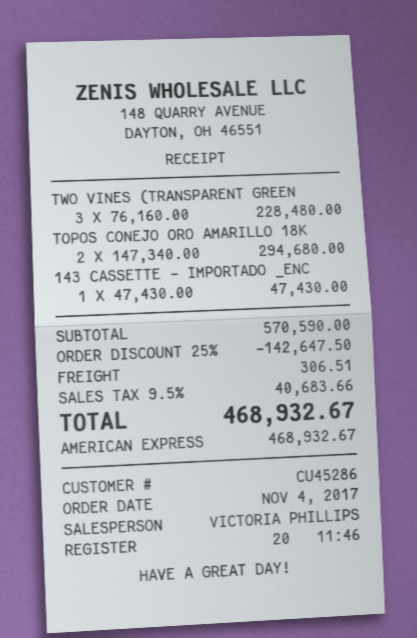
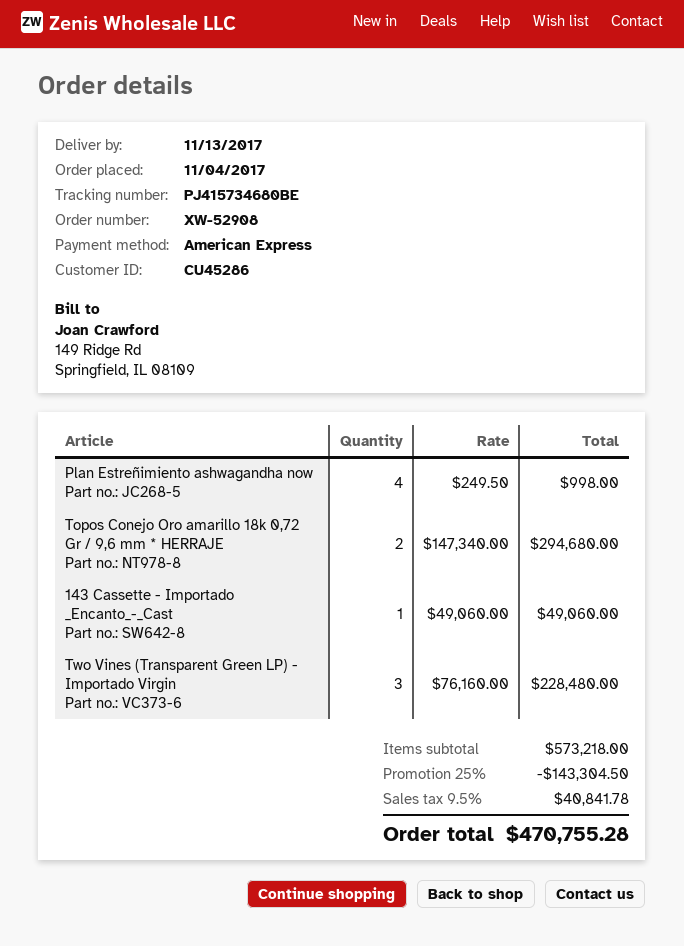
143 CASSETTE - IMPORTADO _ENC: 1 x 47430.00 = 47430.00 -> 1 x 49060.00 = 49060.00
Plan Estreñimiento ashwagandha now: none -> 4 x 249.50 = 998.00
subtotal: 570590.00 -> 573218.00
discount: 25% = 142647.50 -> 25% = 143304.50
shipping: 306.51 -> none
tax: 9.5% = 40683.66 -> 9.5% = 40841.78
total: 468932.67 -> 470755.28

